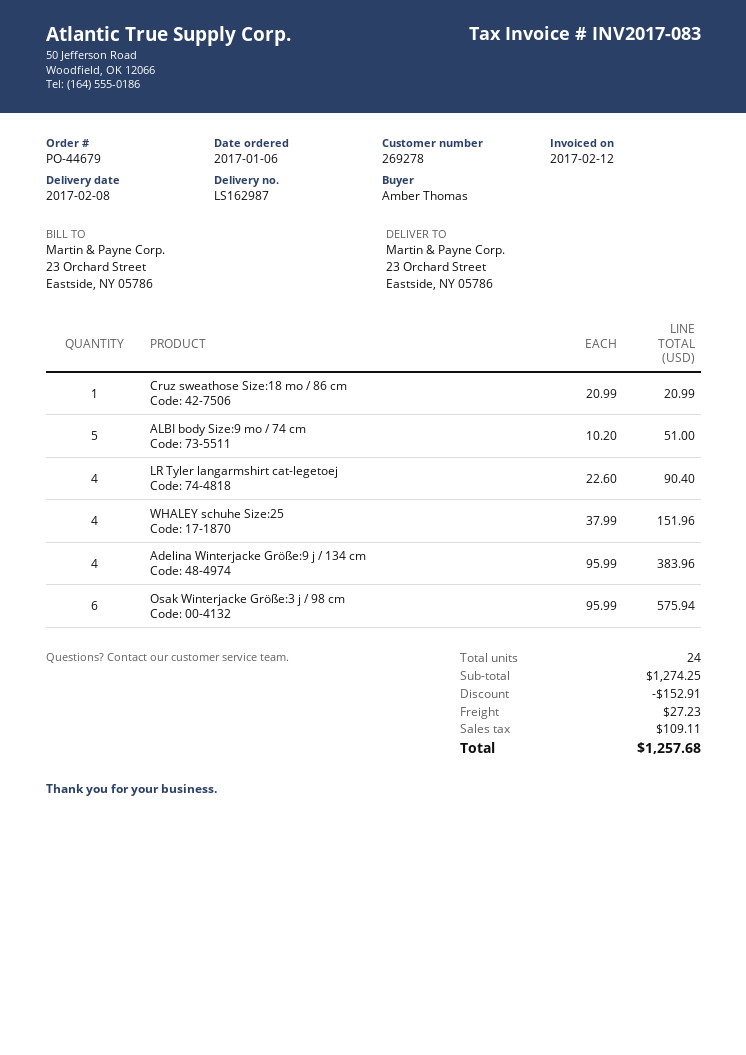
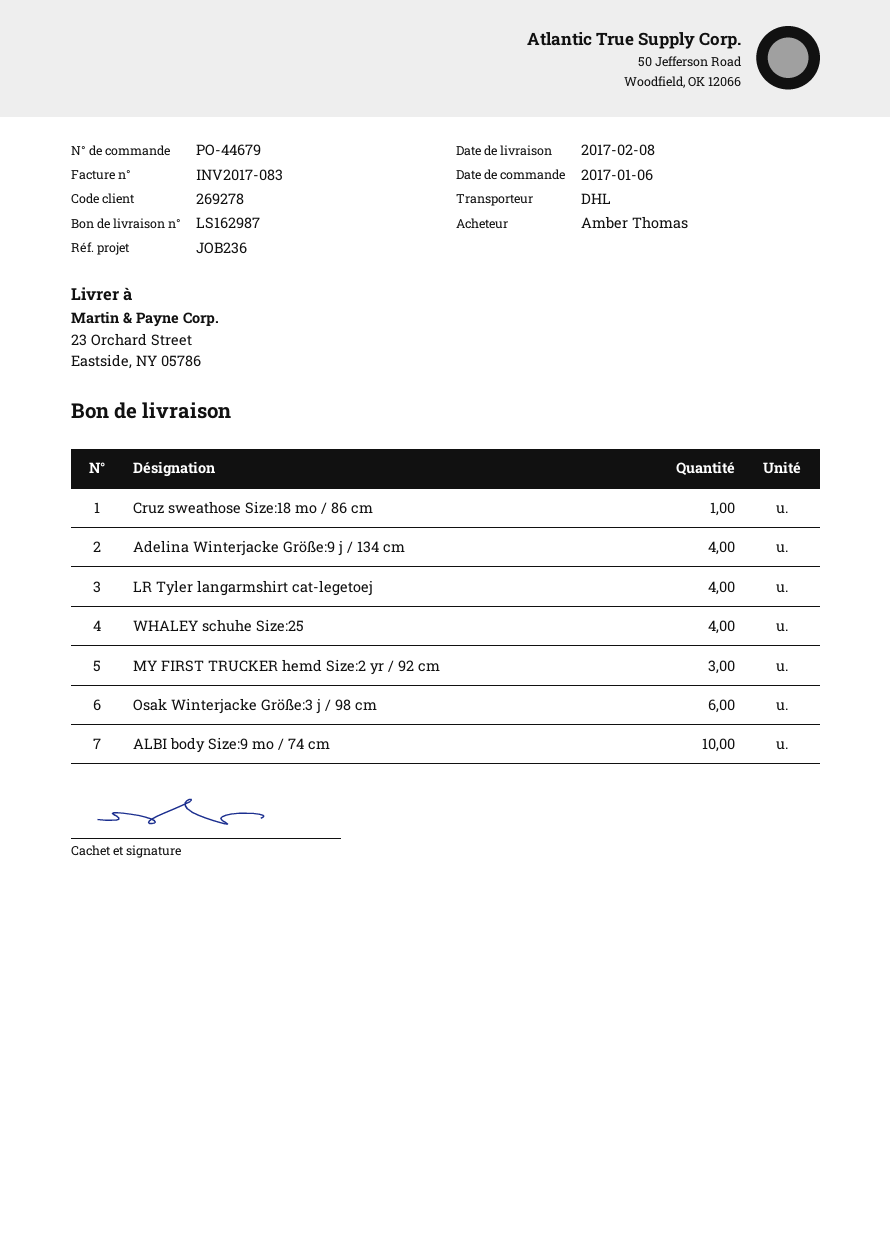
ALBI body Size:9 mo / 74 cm: 5 -> 10
MY FIRST TRUCKER hemd Size:2 yr / 92 cm: none -> 3

